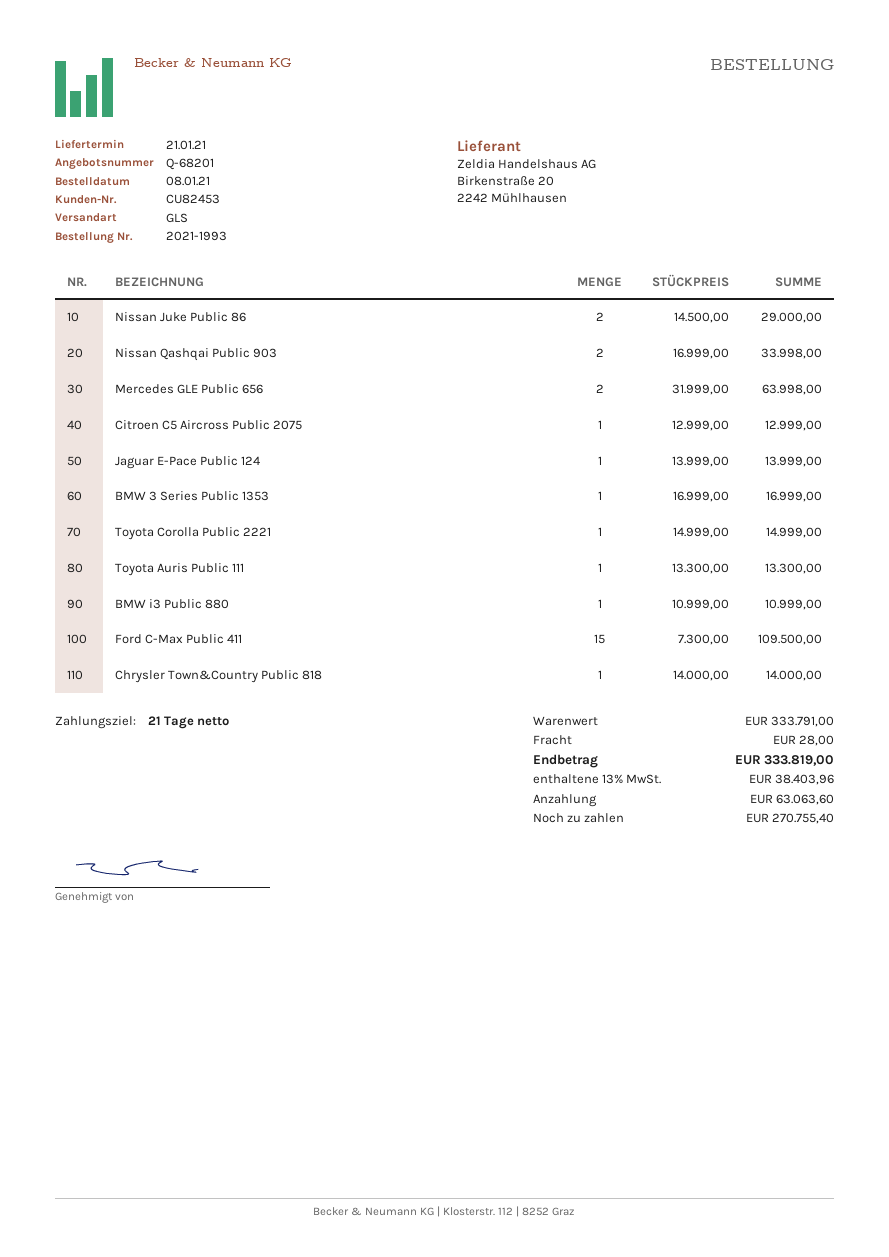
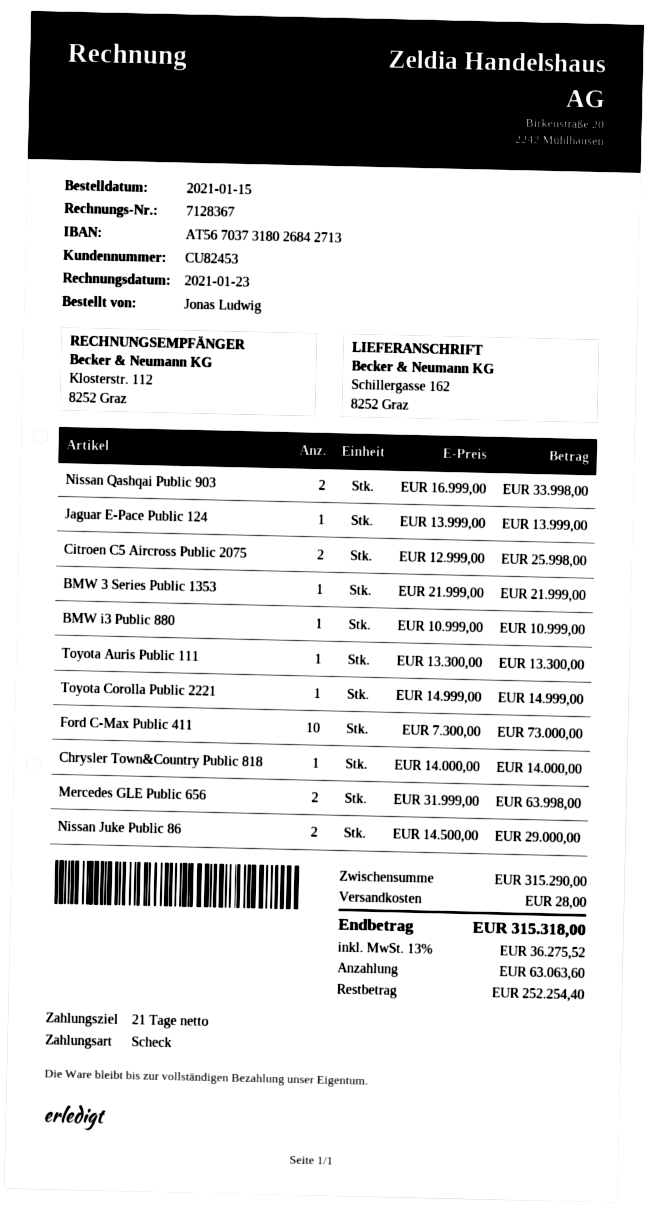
order date: 2021-01-08 -> 2021-01-15
Citroen C5 Aircross Public 2075: 1 x 12999.00 = 12999.00 -> 2 x 12999.00 = 25998.00
BMW 3 Series Public 1353: 1 x 16999.00 = 16999.00 -> 1 x 21999.00 = 21999.00
Ford C-Max Public 411: 15 x 7300.00 = 109500.00 -> 10 x 7300.00 = 73000.00
subtotal: 333791.00 -> 315290.00
tax: 13% = 38403.96 -> 13% = 36275.52
total: 333819.00 -> 315318.00
balance: 270755.40 -> 252254.40

